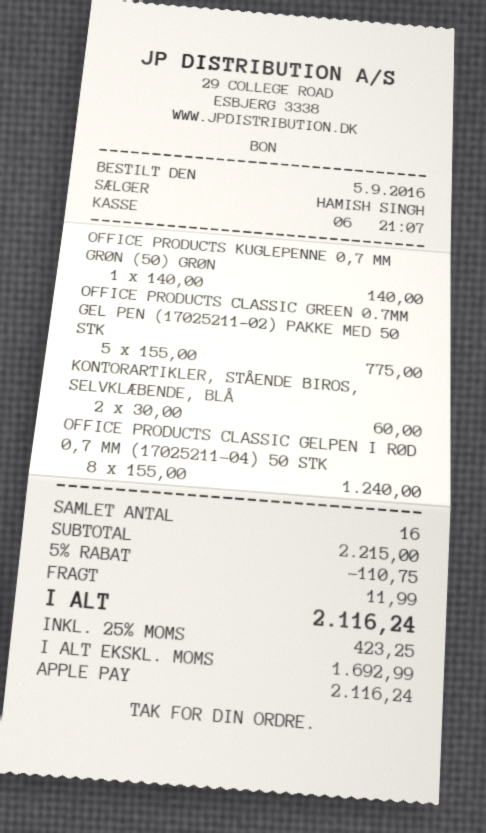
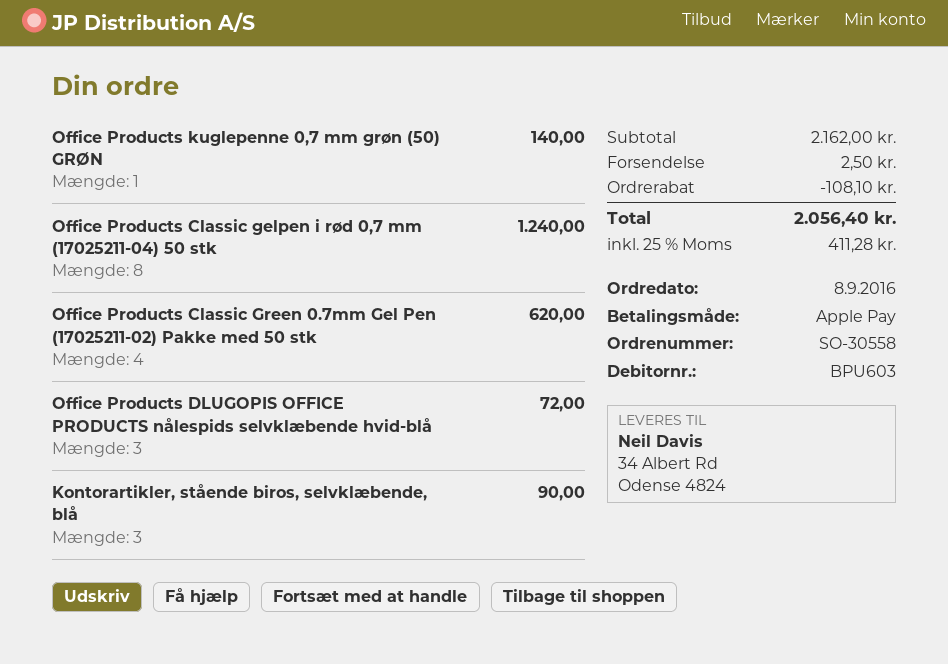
order date: 2016-09-05 -> 2016-09-08
OFFICE PRODUCTS CLASSIC GREEN 0.7MM GEL PEN (17025211-02) PAKKE MED 50 STK: 5 for 775.00 -> 4 for 620.00
KONTORARTIKLER, STÅENDE BIROS, SELVKLÆBENDE, BLÅ: 2 for 60.00 -> 3 for 90.00
Office Products DLUGOPIS OFFICE PRODUCTS nålespids selvklæbende hvid-blå: none -> 3 for 72.00
subtotal: 2215.00 -> 2162.00
discount: 110.75 -> 108.10
shipping: 11.99 -> 2.50
tax: 25% = 423.25 -> 25% = 411.28
total: 2116.24 -> 2056.40

